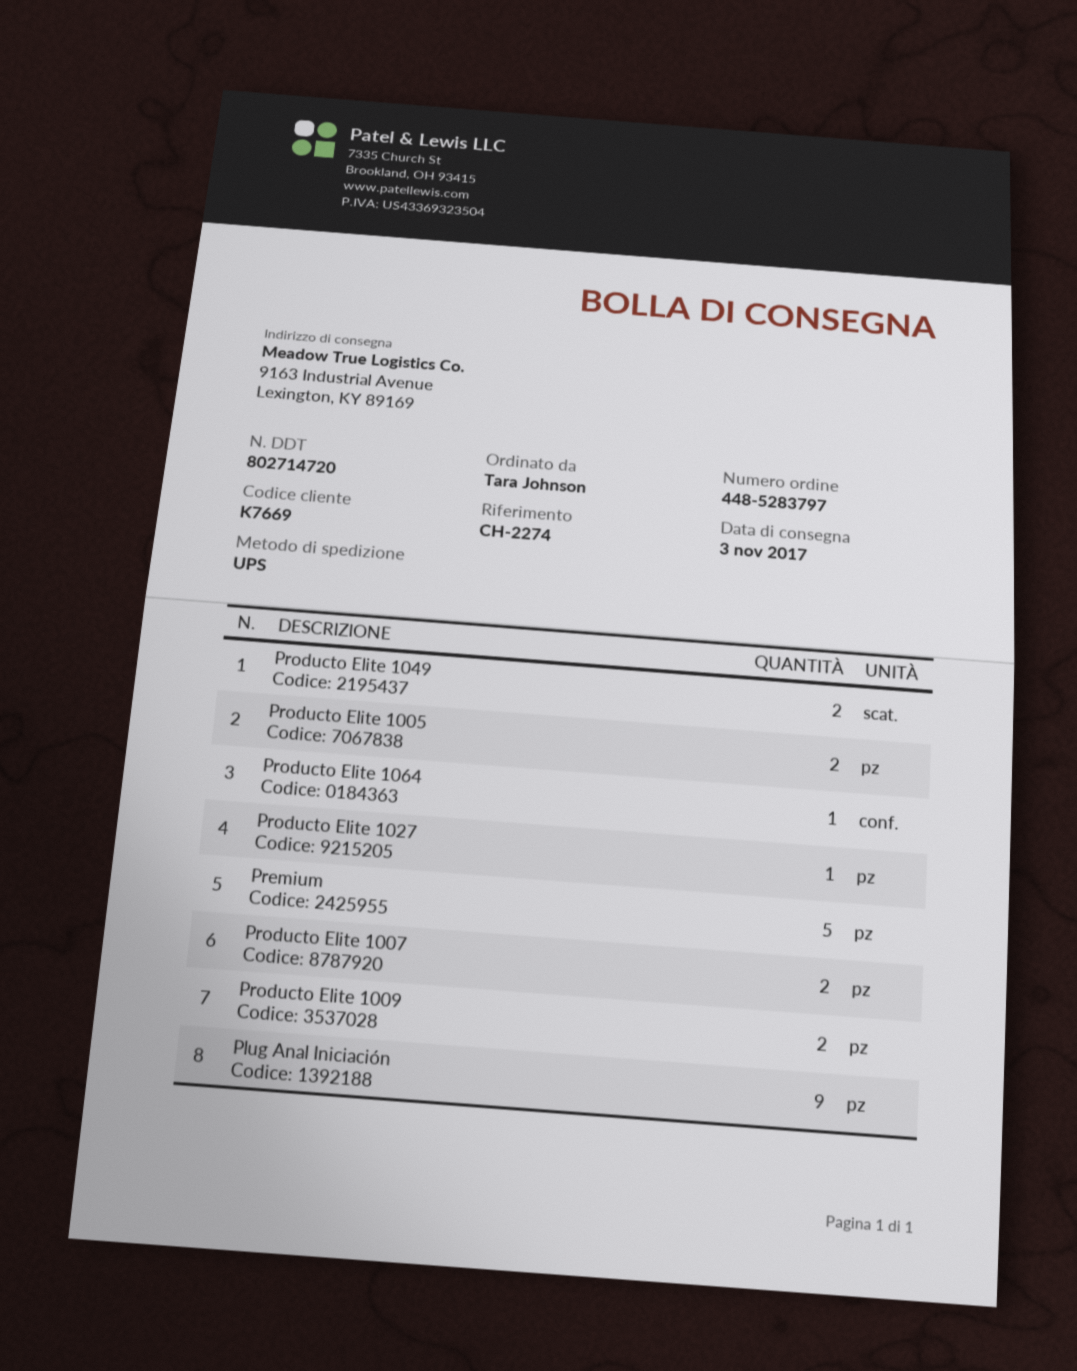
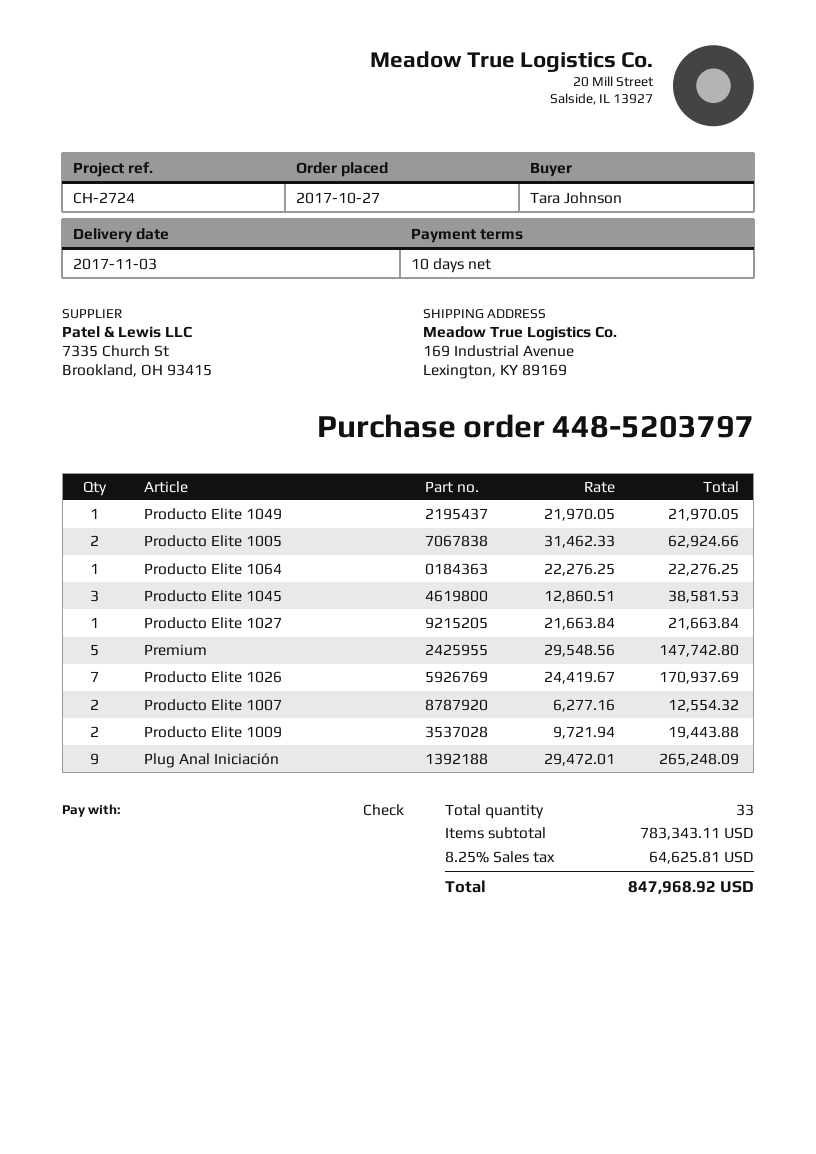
order number: 448-5283797 -> 448-5203797
reference: CH-2274 -> CH-2724
ship to: 9163 Industrial Avenue, Lexington, KY 89169 -> 169 Industrial Avenue, Lexington, KY 89169
Producto Elite 1049: 2 -> 1
Producto Elite 1045: none -> 3
Producto Elite 1026: none -> 7

